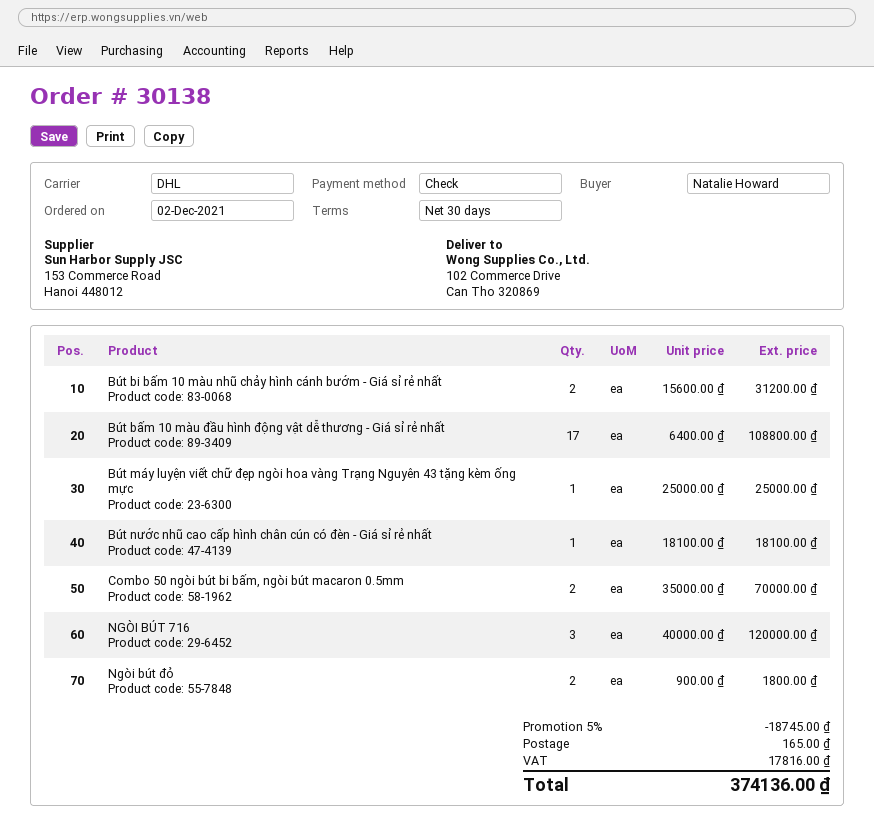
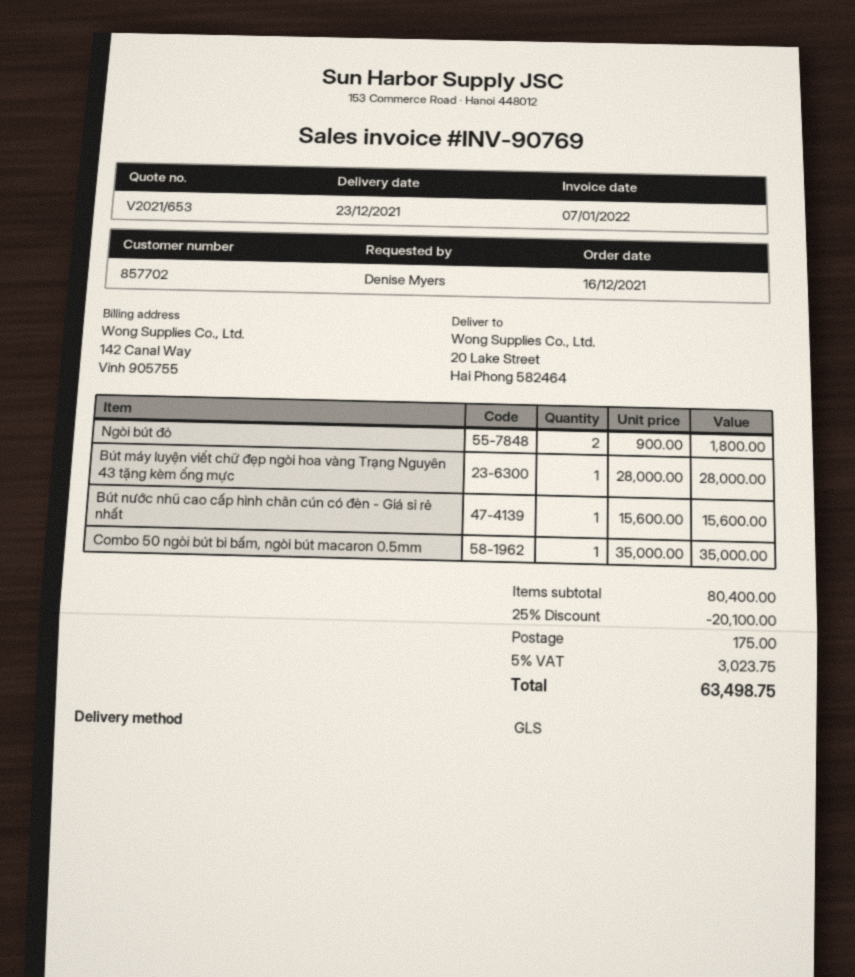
order date: 2021-12-02 -> 2021-12-16
ordered by: Natalie Howard -> Denise Myers
shipping method: DHL -> GLS
ship to: 102 Commerce Drive, Can Tho 320869 -> 20 Lake Street, Hai Phong 582464
Bút bi bấm 10 màu nhũ chảy hình cánh bướm - Giá sỉ rẻ nhất: 2 x 15600.00 = 31200.00 -> none
Bút bấm 10 màu đầu hình động vật dễ thương - Giá sỉ rẻ nhất: 17 x 6400.00 = 108800.00 -> none
Bút máy luyện viết chữ đẹp ngòi hoa vàng Trạng Nguyên 43 tặng kèm ống mực: 1 x 25000.00 = 25000.00 -> 1 x 28000.00 = 28000.00
Bút nước nhũ cao cấp hình chân cún có đèn - Giá sỉ rẻ nhất: 1 x 18100.00 = 18100.00 -> 1 x 15600.00 = 15600.00
Combo 50 ngòi bút bi bấm, ngòi bút macaron 0.5mm: 2 x 35000.00 = 70000.00 -> 1 x 35000.00 = 35000.00
NGÒI BÚT 716: 3 x 40000.00 = 120000.00 -> none
discount: 5% = 18745.00 -> 25% = 20100.00
shipping: 165.00 -> 175.00
tax: 17816.00 -> 3023.75
total: 374136.00 -> 63498.75

